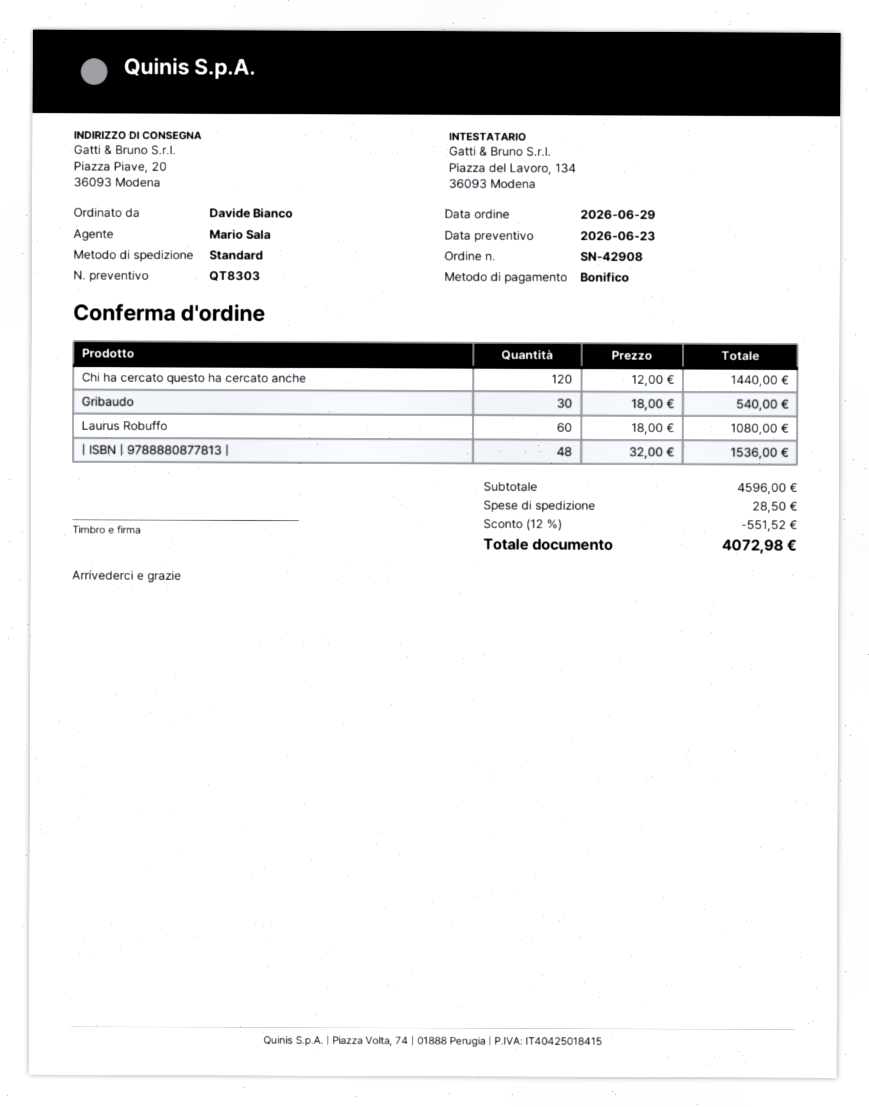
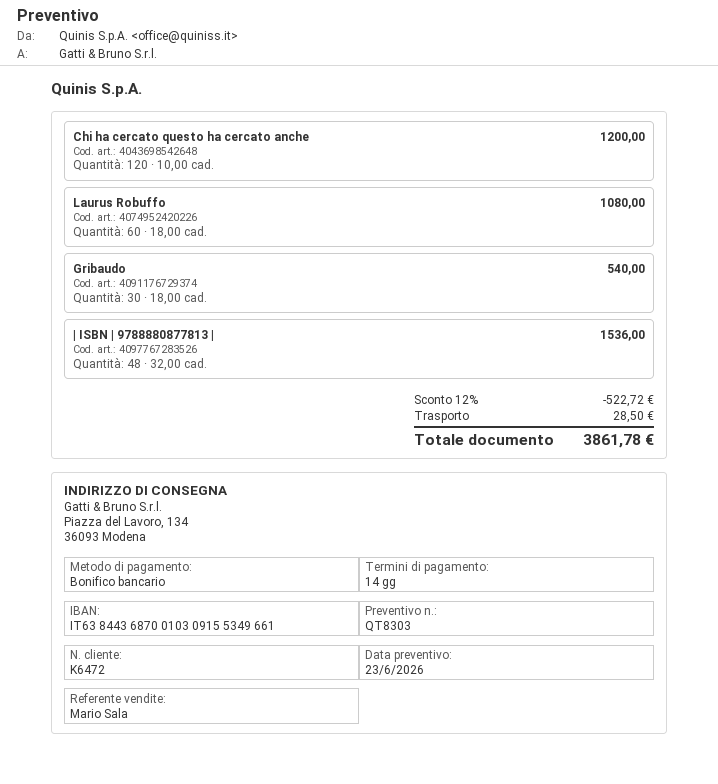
ship to: Piazza Piave, 20, 36093 Modena -> Piazza del Lavoro, 134, 36093 Modena
Chi ha cercato questo ha cercato anche: 120 x 12.00 = 1440.00 -> 120 x 10.00 = 1200.00
discount: 12% = 551.52 -> 12% = 522.72
total: 4072.98 -> 3861.78

